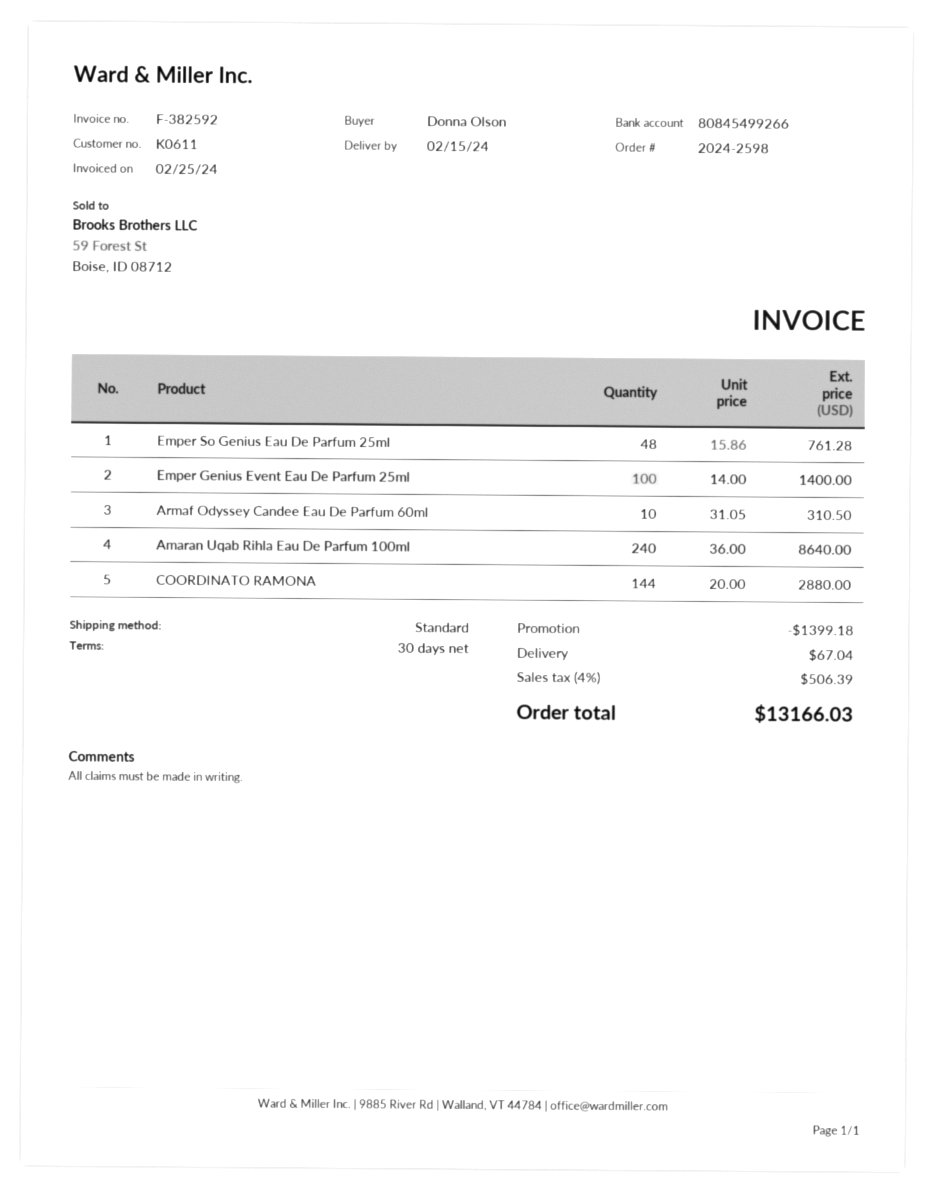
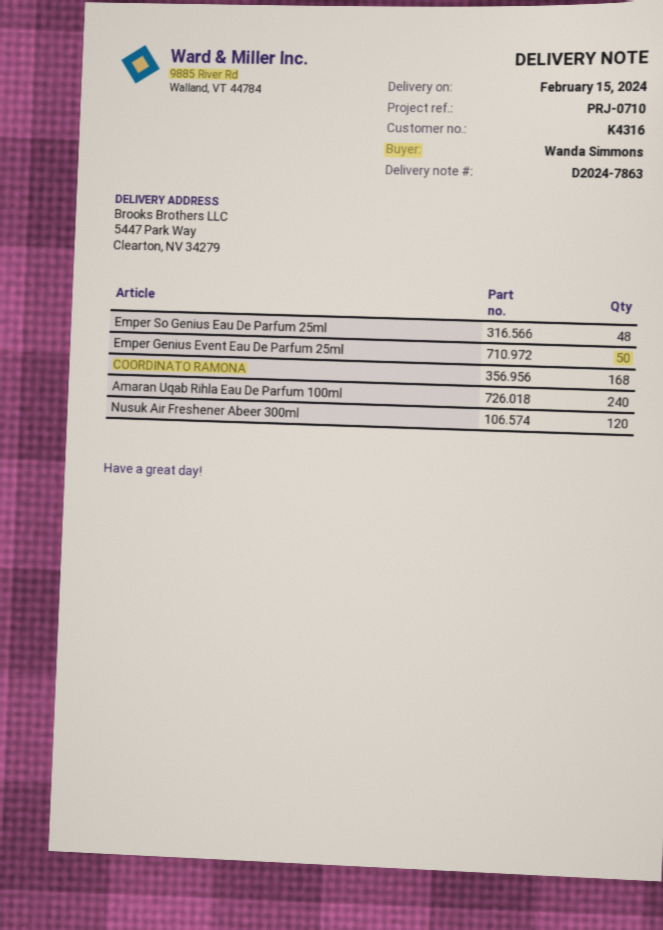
customer number: K0611 -> K4316
ordered by: Donna Olson -> Wanda Simmons
Emper Genius Event Eau De Parfum 25ml: 100 -> 50
Armaf Odyssey Candee Eau De Parfum 60ml: 10 -> none
COORDINATO RAMONA: 144 -> 168
Nusuk Air Freshener Abeer 300ml: none -> 120

